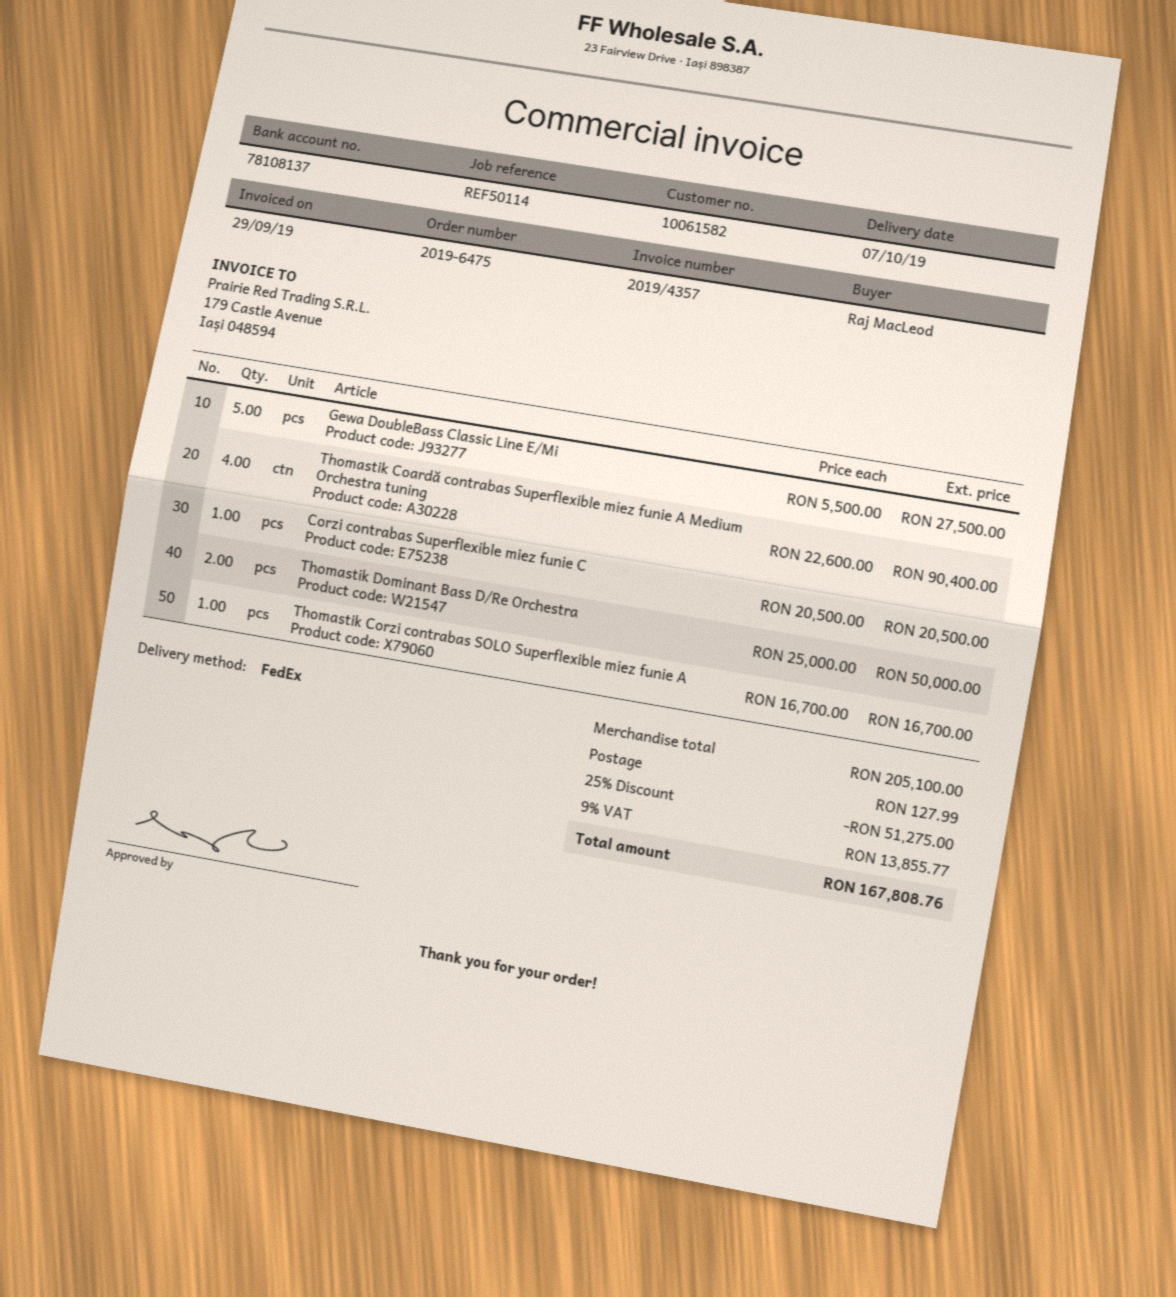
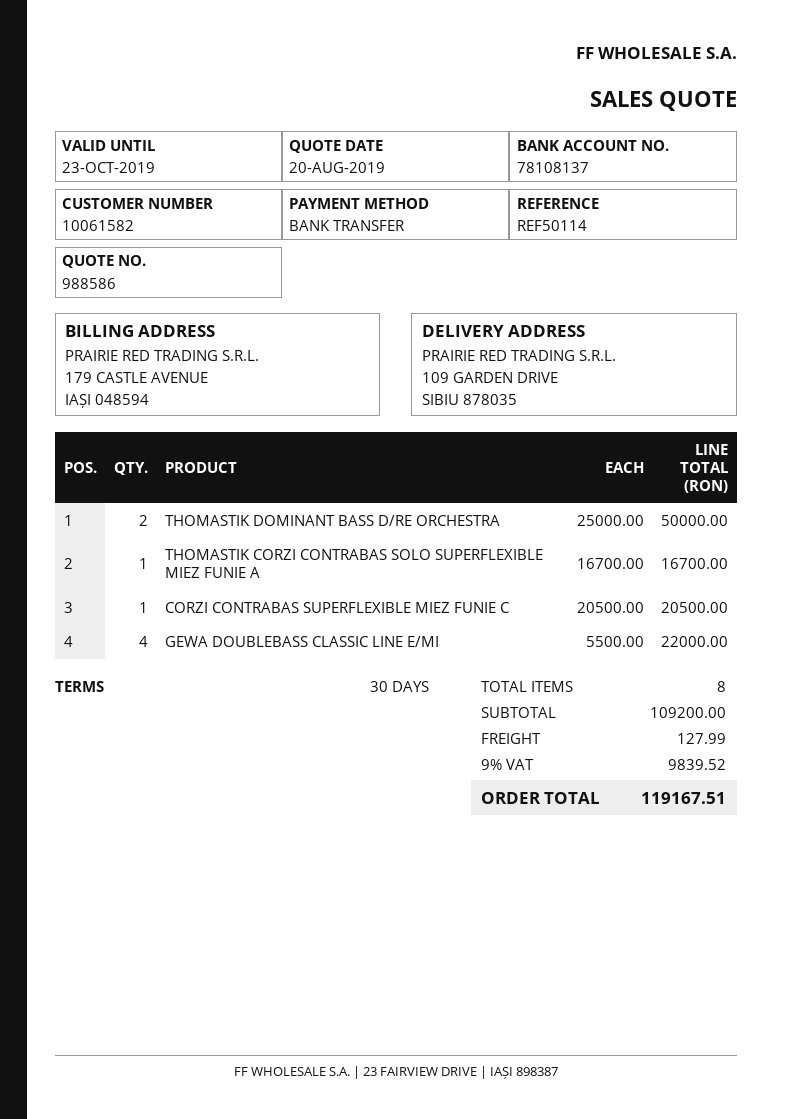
Gewa DoubleBass Classic Line E/Mi: 5 x 5500.00 = 27500.00 -> 4 x 5500.00 = 22000.00
Thomastik Coardă contrabas Superflexible miez funie A Medium Orchestra tuning: 4 x 22600.00 = 90400.00 -> none
subtotal: 205100.00 -> 109200.00
discount: 25% = 51275.00 -> none
tax: 9% = 13855.77 -> 9% = 9839.52
total: 167808.76 -> 119167.51

